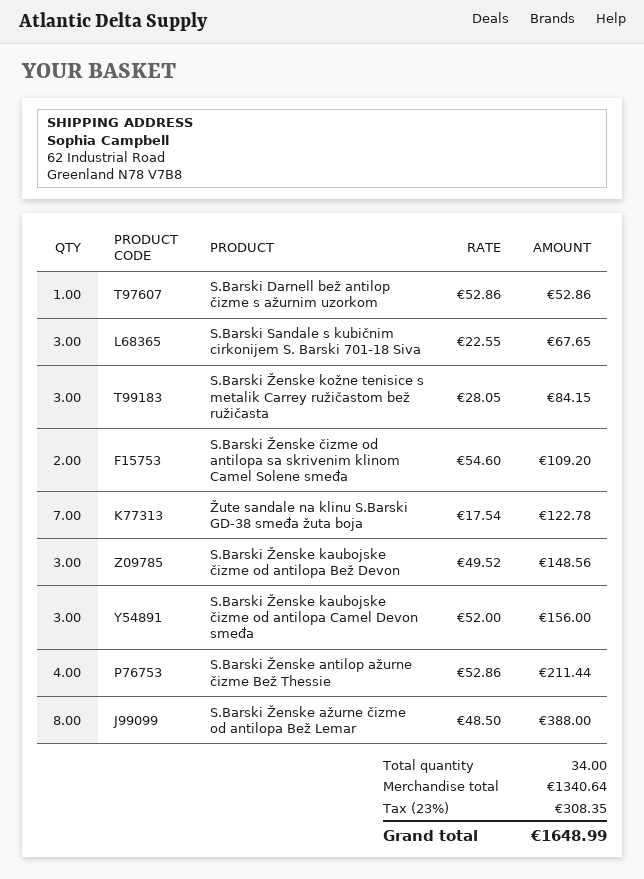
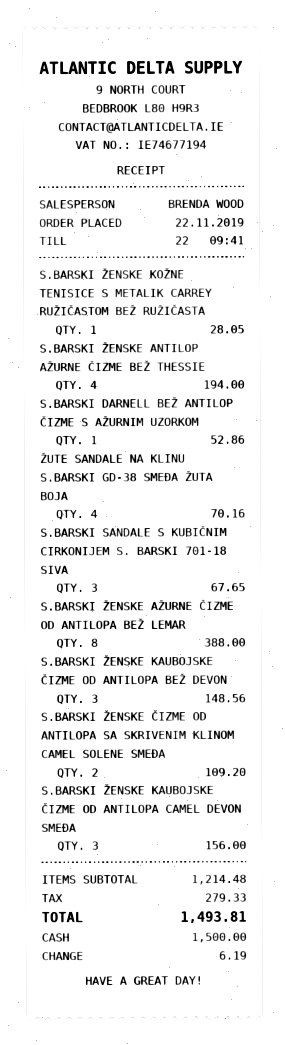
S.Barski Ženske kožne tenisice s metalik Carrey ružičastom bež ružičasta: 3 for 84.15 -> 1 for 28.05
Žute sandale na klinu S.Barski GD-38 smeđa žuta boja: 7 for 122.78 -> 4 for 70.16
S.Barski Ženske antilop ažurne čizme Bež Thessie: 4 for 211.44 -> 4 for 194.00
subtotal: 1340.64 -> 1214.48
tax: 308.35 -> 279.33
total: 1648.99 -> 1493.81

